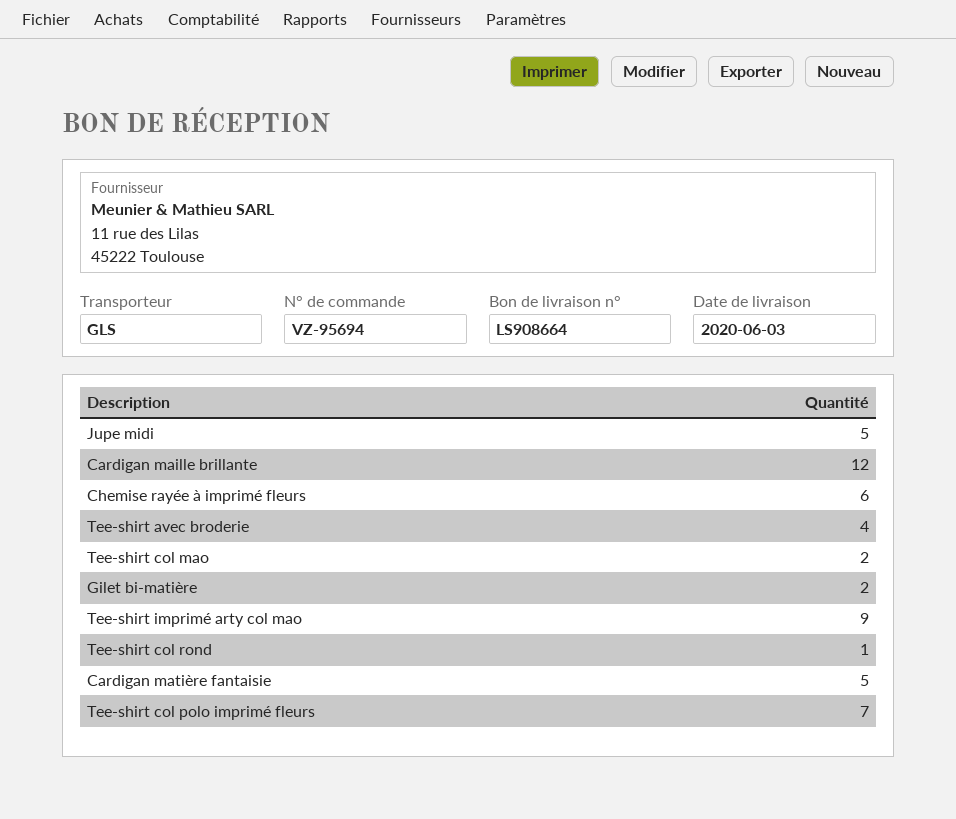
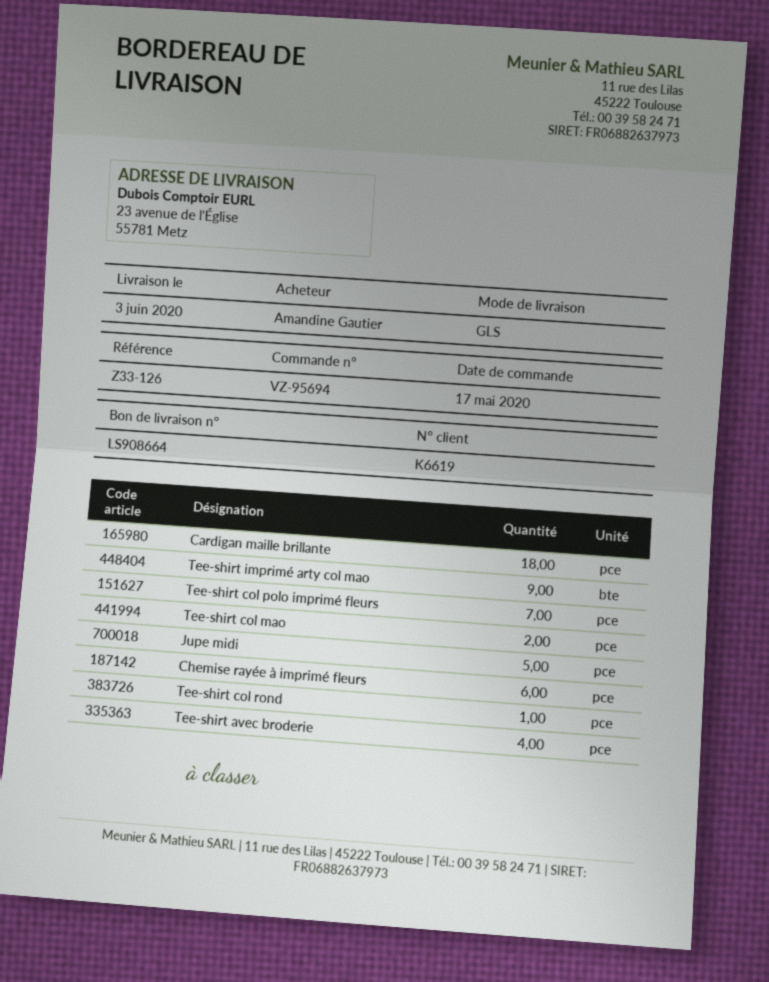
Cardigan maille brillante: 12 -> 18
Gilet bi-matière: 2 -> none
Cardigan matière fantaisie: 5 -> none

